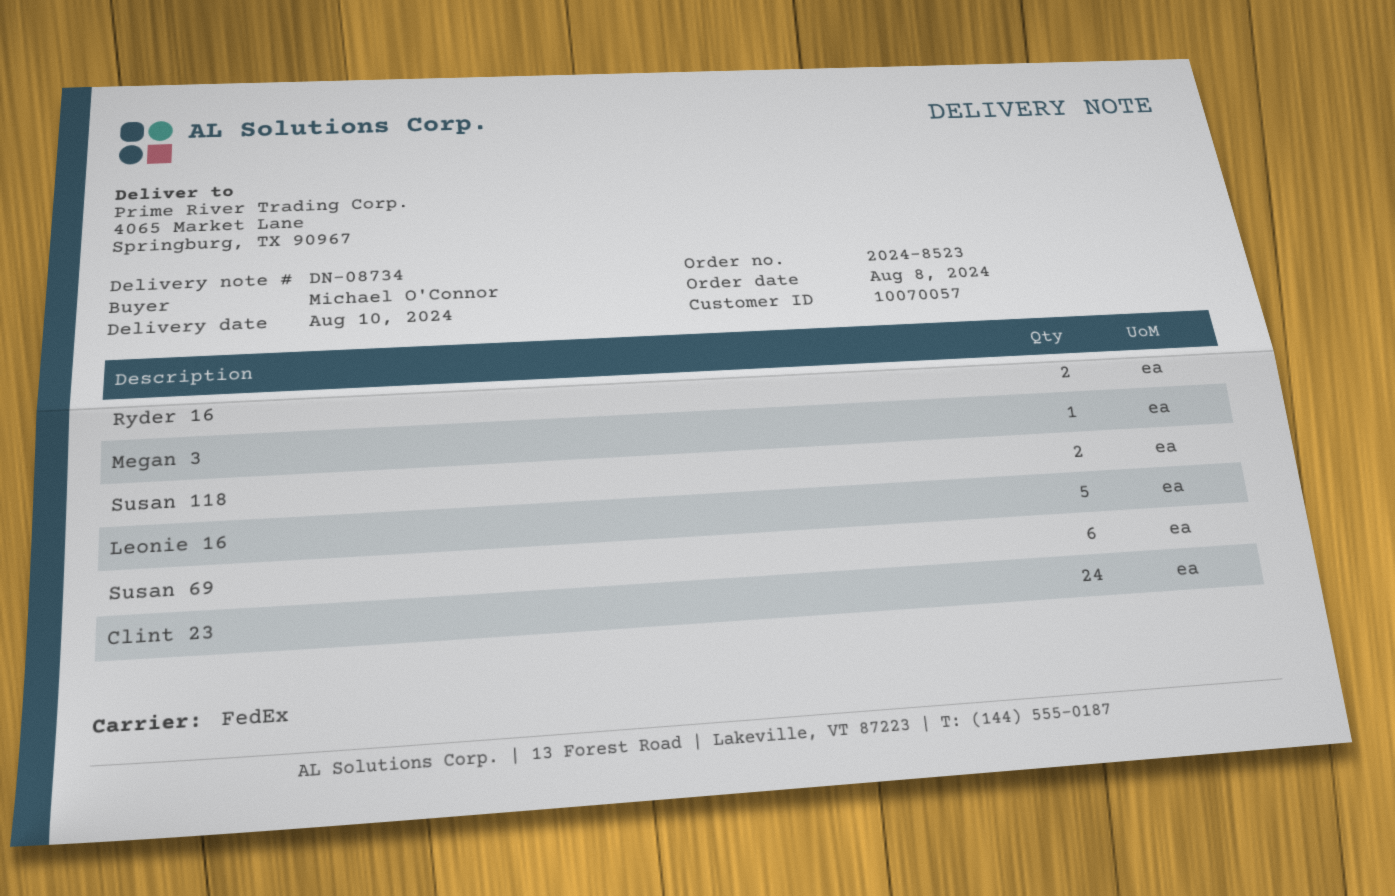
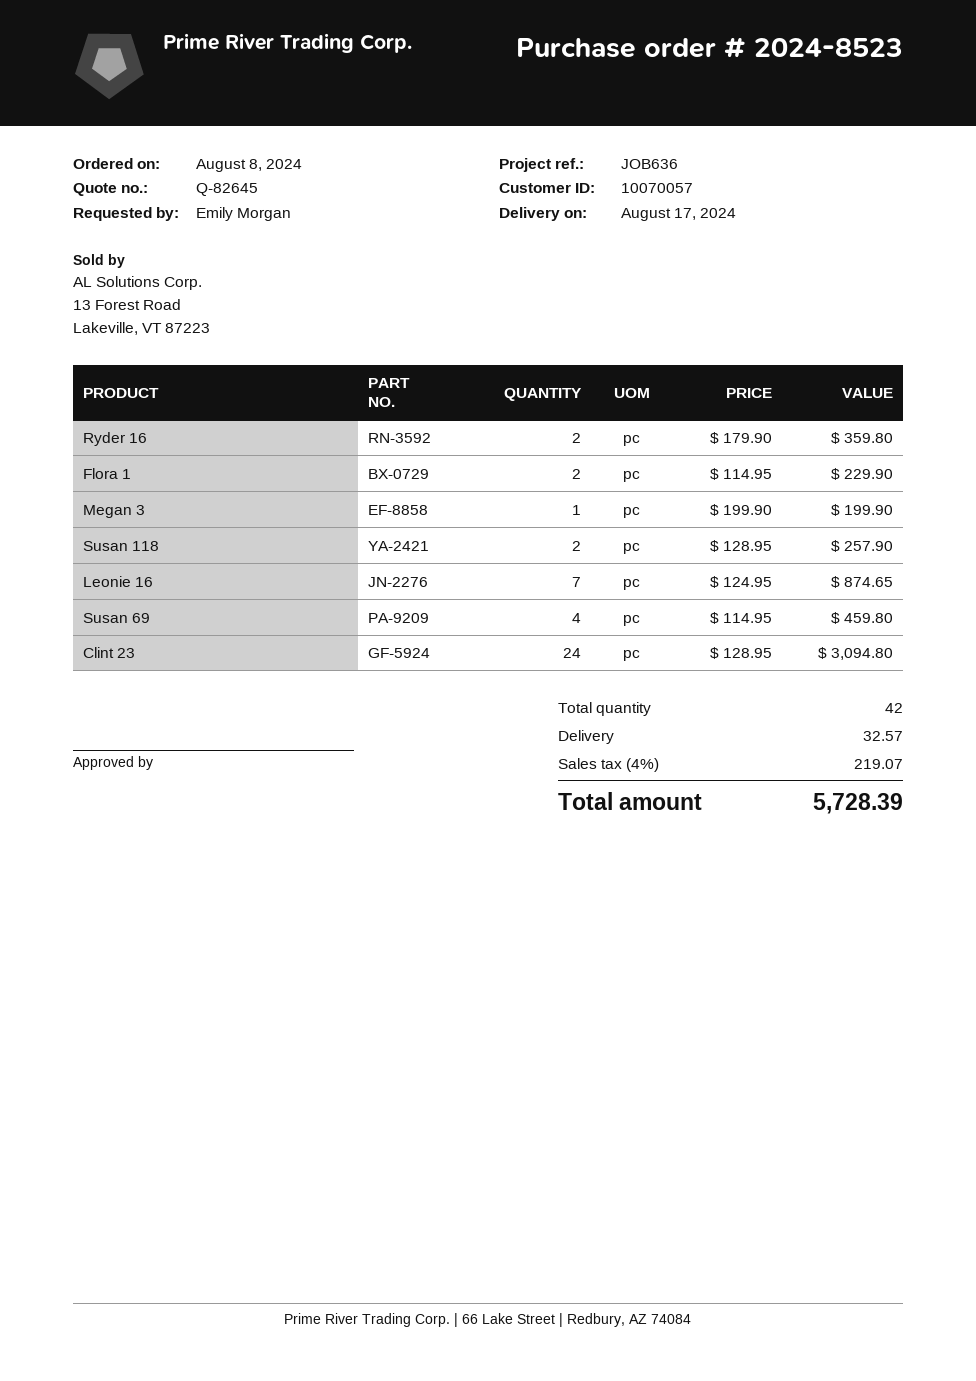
delivery date: 2024-08-10 -> 2024-08-17
ordered by: Michael O'Connor -> Emily Morgan
Leonie 16: 5 -> 7
Susan 69: 6 -> 4
Flora 1: none -> 2

